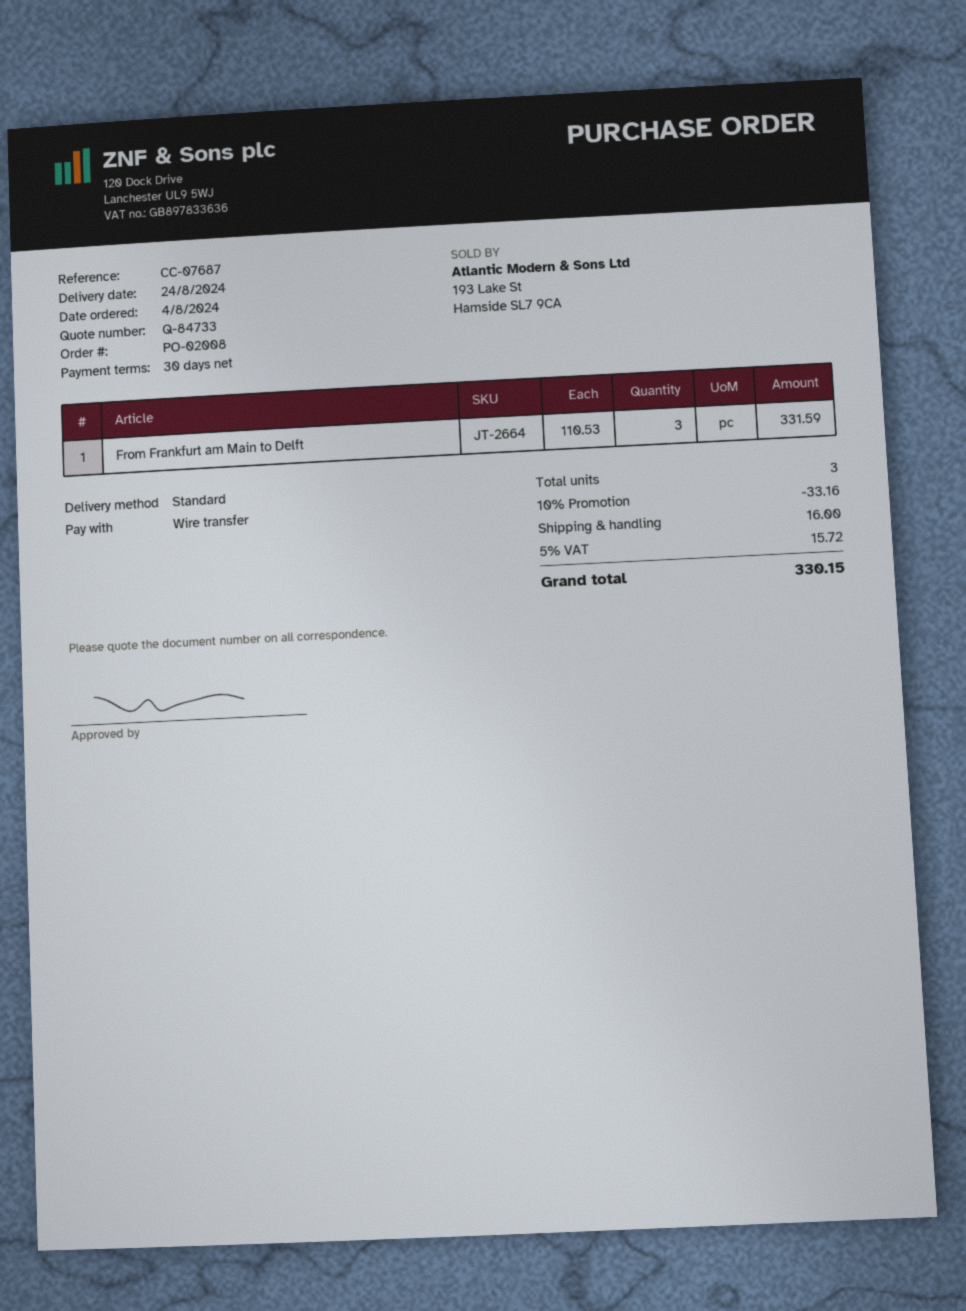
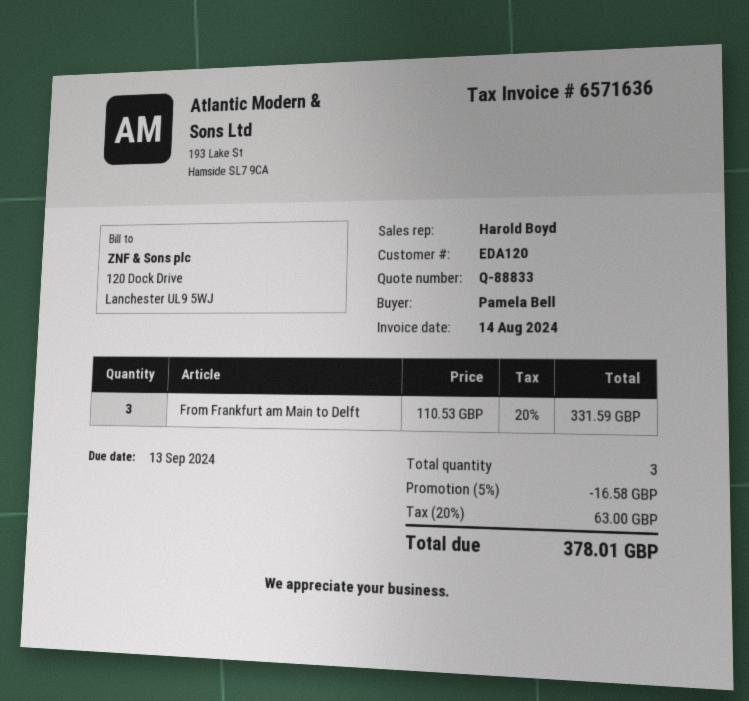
quote number: Q-84733 -> Q-88833
discount: 10% = 33.16 -> 5% = 16.58
shipping: 16.00 -> none
tax: 5% = 15.72 -> 20% = 63.00
total: 330.15 -> 378.01

